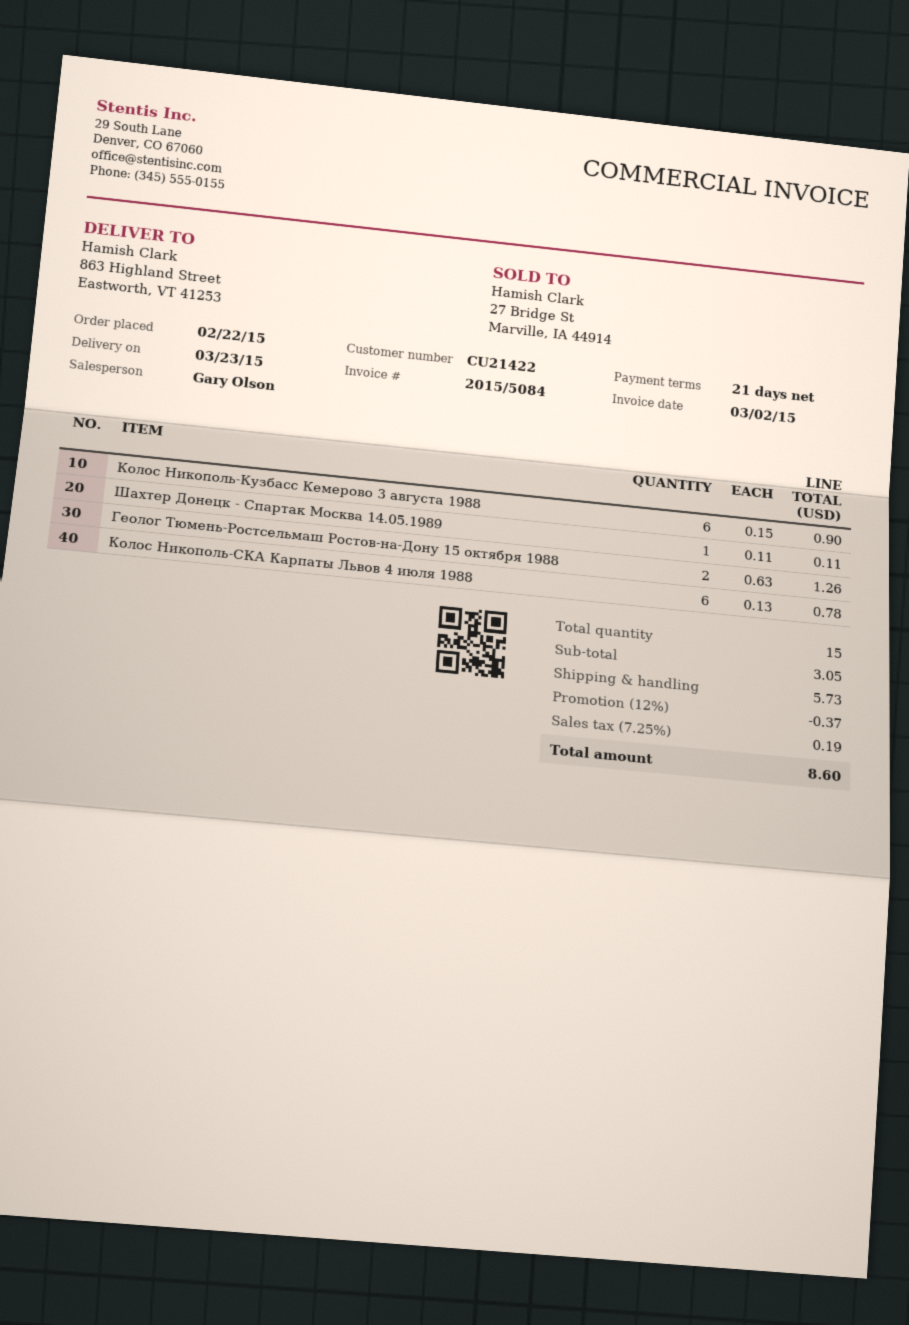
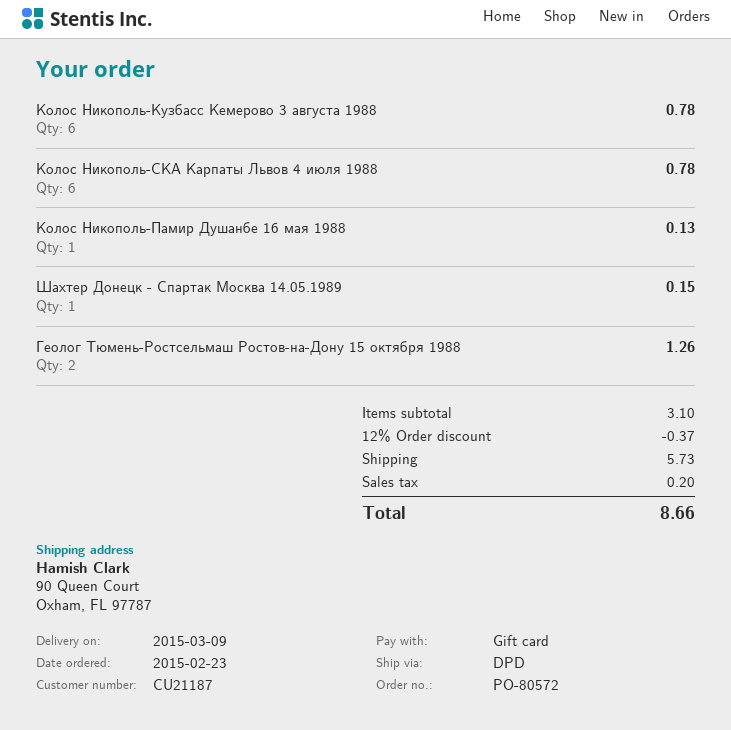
order date: 2015-02-22 -> 2015-02-23
delivery date: 2015-03-23 -> 2015-03-09
customer number: CU21422 -> CU21187
ship to: 863 Highland Street, Eastworth, VT 41253 -> 90 Queen Court, Oxham, FL 97787
Колос Никополь-Кузбасс Кемерово 3 августа 1988: 6 for 0.90 -> 6 for 0.78
Шахтер Донецк - Спартак Москва 14.05.1989: 1 for 0.11 -> 1 for 0.15
Колос Никополь-Памир Душанбе 16 мая 1988: none -> 1 for 0.13
subtotal: 3.05 -> 3.10
tax: 0.19 -> 0.20
total: 8.60 -> 8.66

